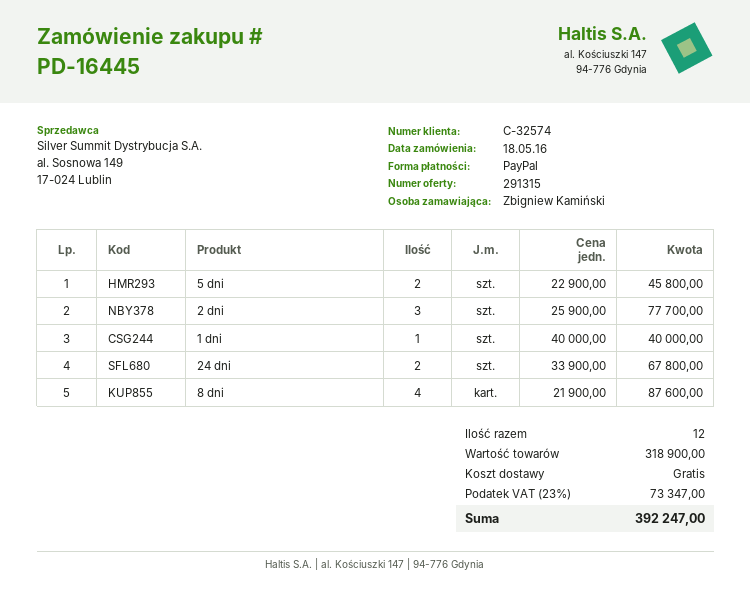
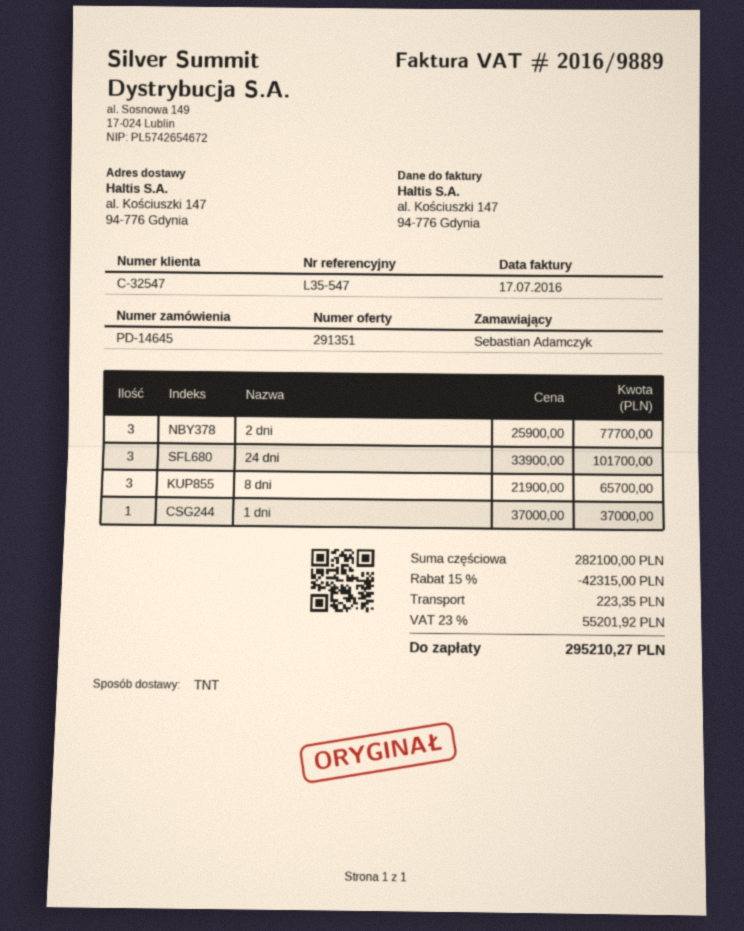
quote number: 291315 -> 291351
order number: PD-16445 -> PD-14645
customer number: C-32574 -> C-32547
ordered by: Zbigniew Kamiński -> Sebastian Adamczyk
5 dni: 2 x 22900.00 = 45800.00 -> none
1 dni: 1 x 40000.00 = 40000.00 -> 1 x 37000.00 = 37000.00
24 dni: 2 x 33900.00 = 67800.00 -> 3 x 33900.00 = 101700.00
8 dni: 4 x 21900.00 = 87600.00 -> 3 x 21900.00 = 65700.00
subtotal: 318900.00 -> 282100.00
discount: none -> 15% = 42315.00
shipping: 0.00 -> 223.35
tax: 23% = 73347.00 -> 23% = 55201.92
total: 392247.00 -> 295210.27

